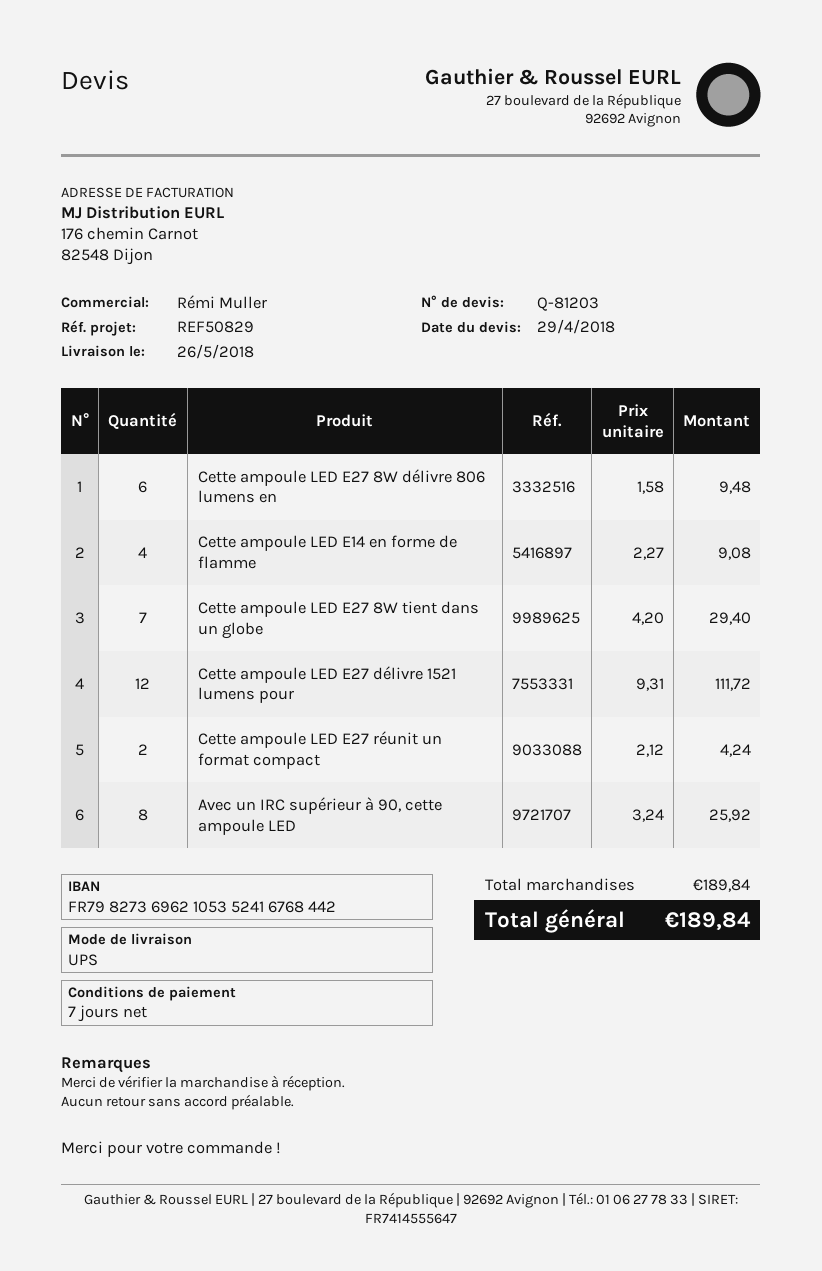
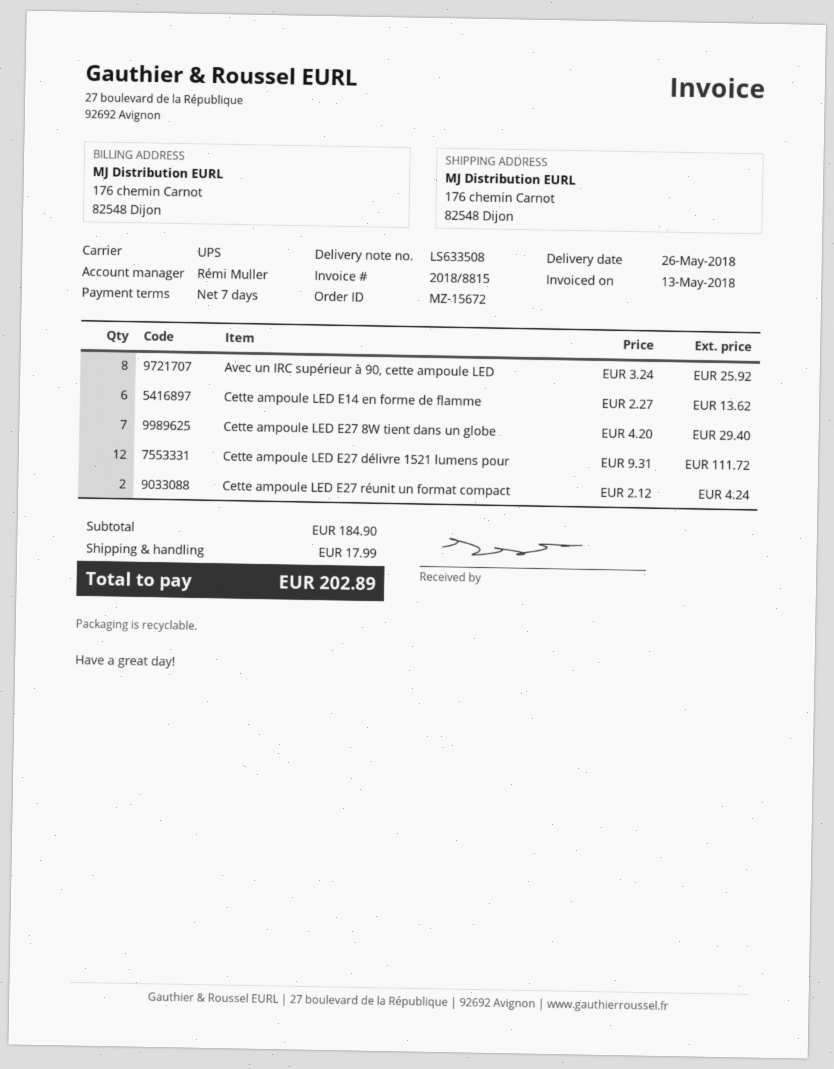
Cette ampoule LED E27 8W délivre 806 lumens en: 6 x 1.58 = 9.48 -> none
Cette ampoule LED E14 en forme de flamme: 4 x 2.27 = 9.08 -> 6 x 2.27 = 13.62
subtotal: 189.84 -> 184.90
shipping: none -> 17.99
total: 189.84 -> 202.89

